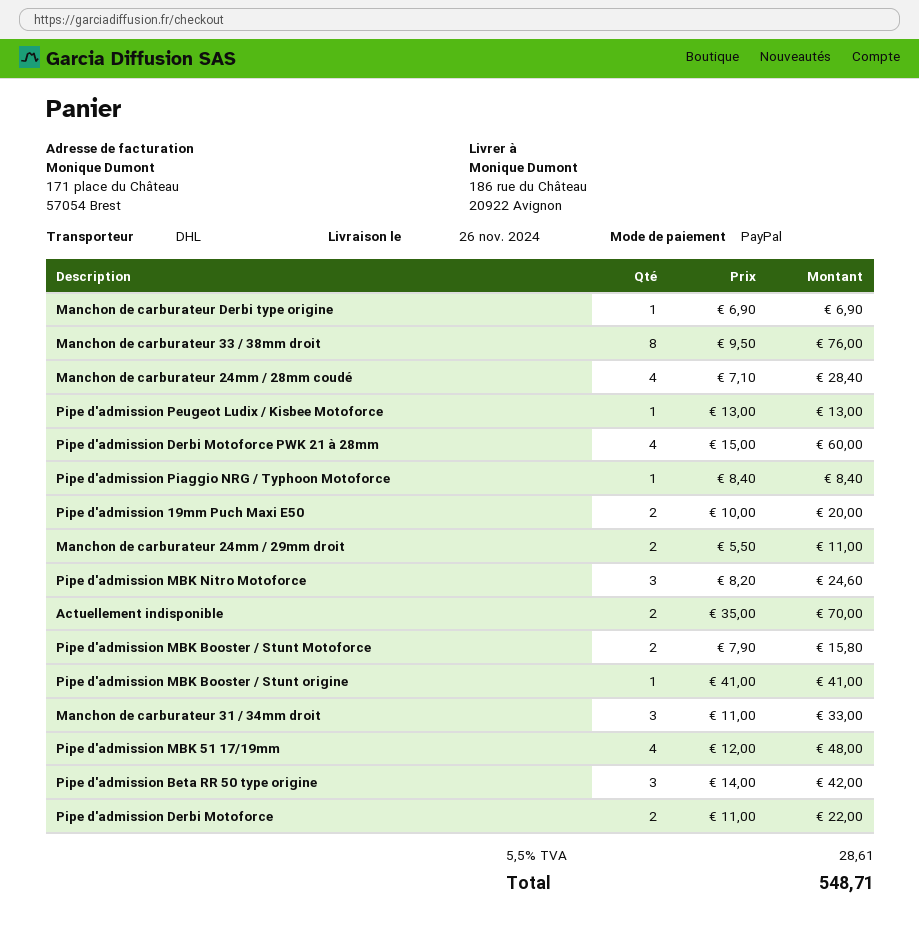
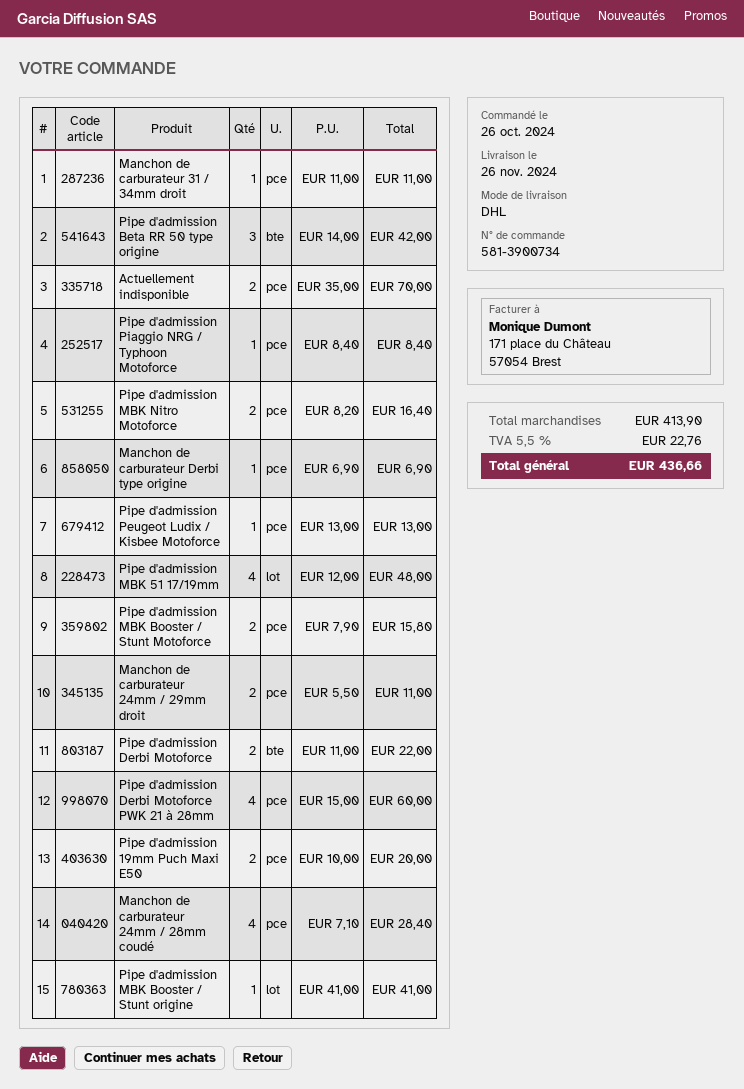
Manchon de carburateur 33 / 38mm droit: 8 x 9.50 = 76.00 -> none
Pipe d'admission MBK Nitro Motoforce: 3 x 8.20 = 24.60 -> 2 x 8.20 = 16.40
Manchon de carburateur 31 / 34mm droit: 3 x 11.00 = 33.00 -> 1 x 11.00 = 11.00
tax: 5.5% = 28.61 -> 5.5% = 22.76
total: 548.71 -> 436.66

